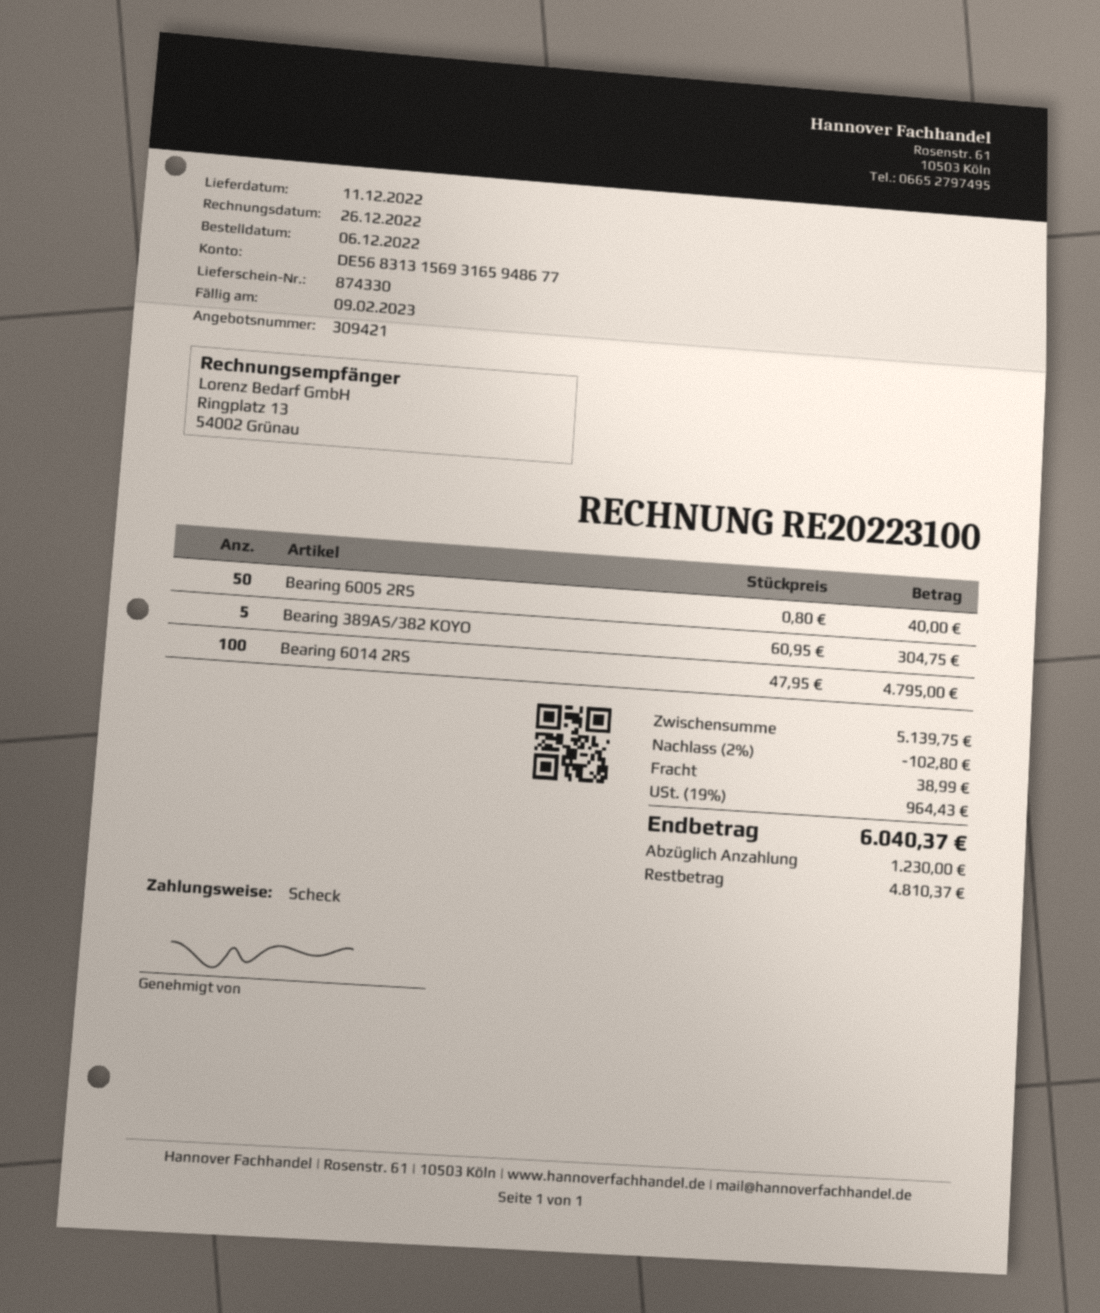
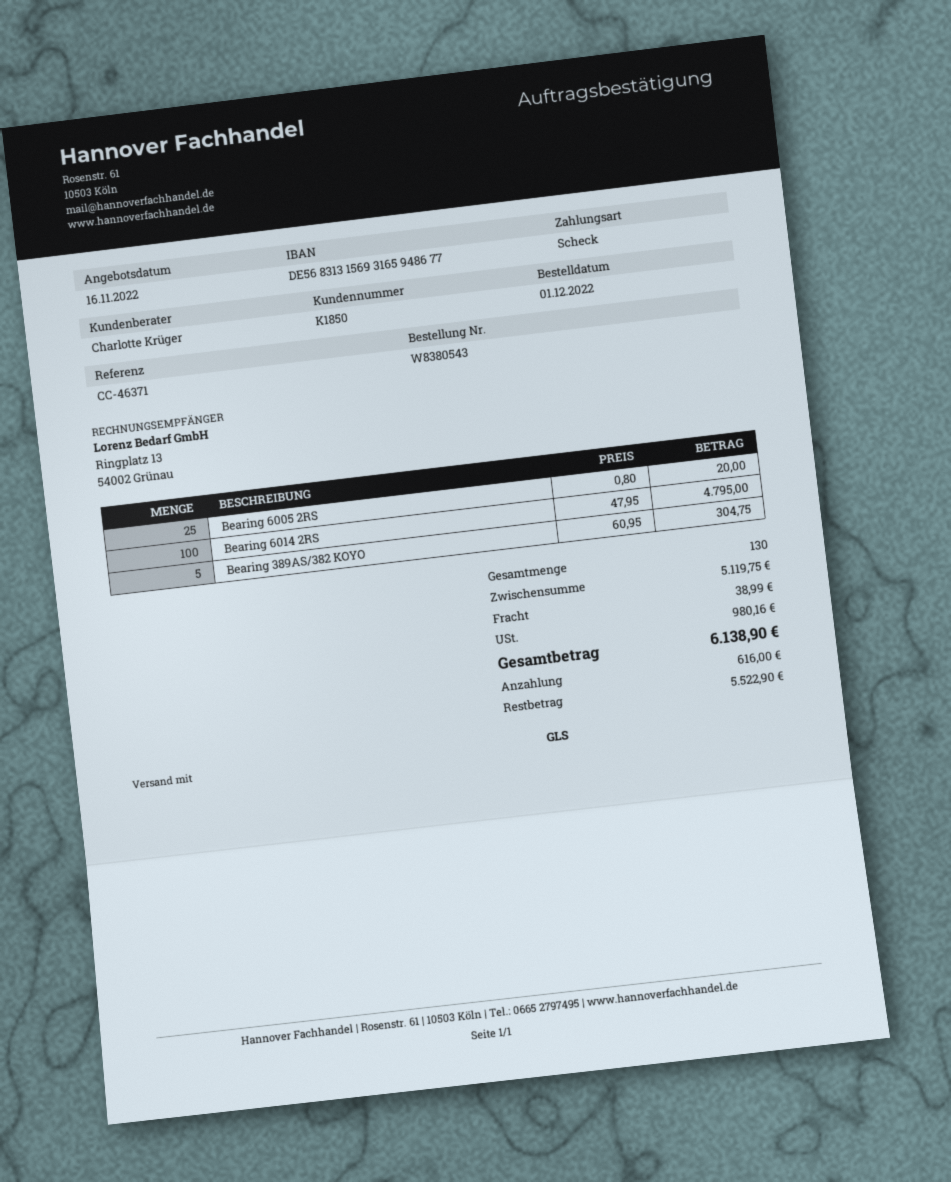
order date: 2022-12-06 -> 2022-12-01
Bearing 6005 2RS: 50 x 0.80 = 40.00 -> 25 x 0.80 = 20.00
subtotal: 5139.75 -> 5119.75
discount: 2% = 102.80 -> none
tax: 964.43 -> 980.16
total: 6040.37 -> 6138.90
deposit: 1230.00 -> 616.00
balance: 4810.37 -> 5522.90

